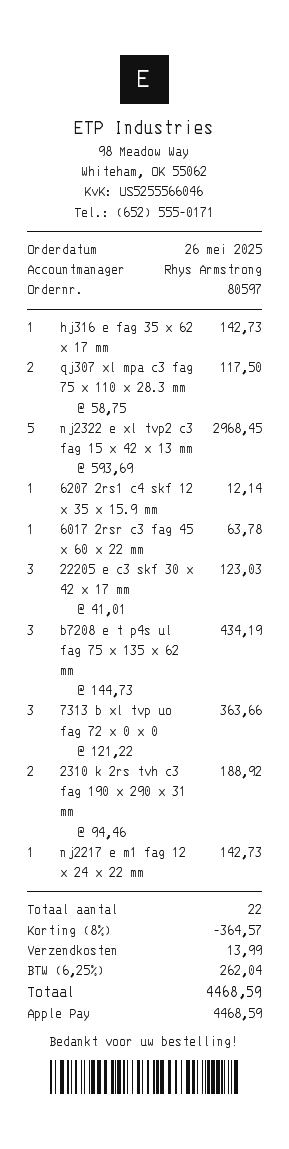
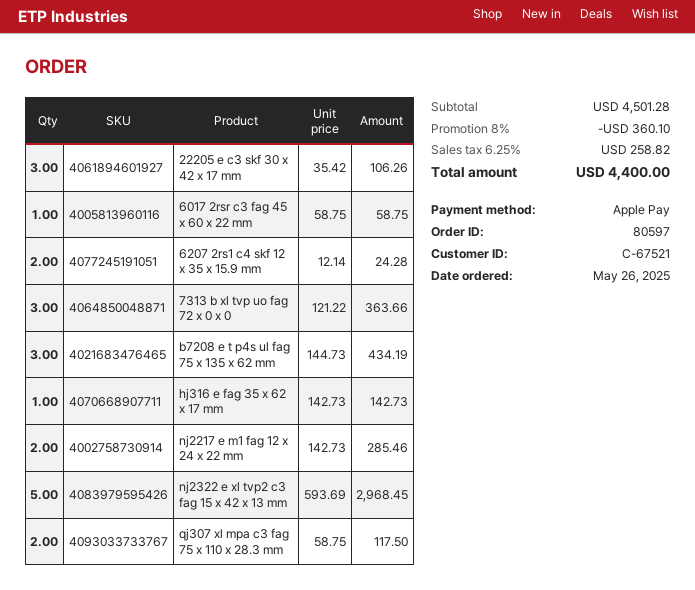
6207 2rs1 c4 skf 12 x 35 x 15.9 mm: 1 x 12.14 = 12.14 -> 2 x 12.14 = 24.28
6017 2rsr c3 fag 45 x 60 x 22 mm: 1 x 63.78 = 63.78 -> 1 x 58.75 = 58.75
22205 e c3 skf 30 x 42 x 17 mm: 3 x 41.01 = 123.03 -> 3 x 35.42 = 106.26
2310 k 2rs tvh c3 fag 190 x 290 x 31 mm: 2 x 94.46 = 188.92 -> none
nj2217 e m1 fag 12 x 24 x 22 mm: 1 x 142.73 = 142.73 -> 2 x 142.73 = 285.46
discount: 8% = 364.57 -> 8% = 360.10
shipping: 13.99 -> none
tax: 6.25% = 262.04 -> 6.25% = 258.82
total: 4468.59 -> 4400.00

